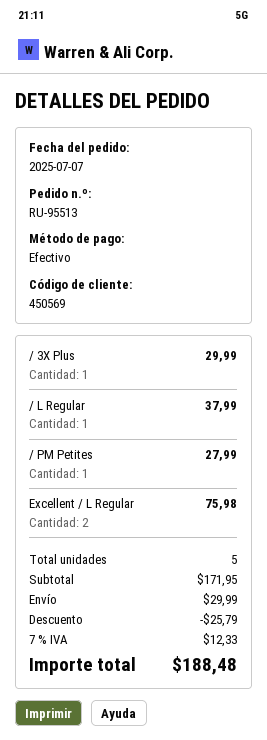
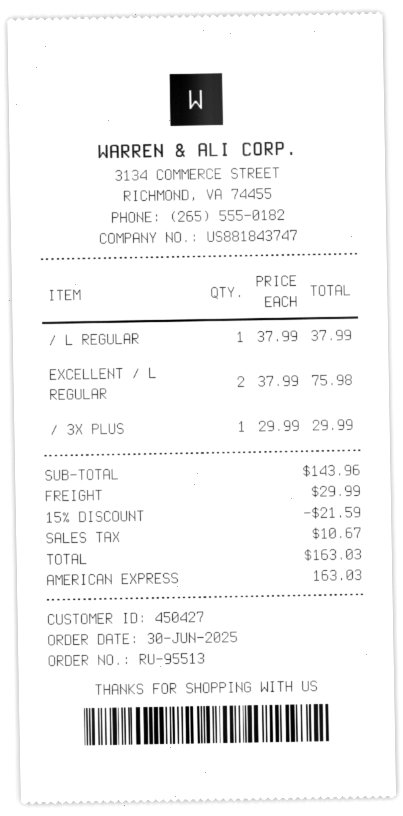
order date: 2025-07-07 -> 2025-06-30
customer number: 450569 -> 450427
payment method: cash -> American Express
/ PM Petites: 1 for 27.99 -> none
subtotal: 171.95 -> 143.96
discount: 25.79 -> 21.59
tax: 12.33 -> 10.67
total: 188.48 -> 163.03

